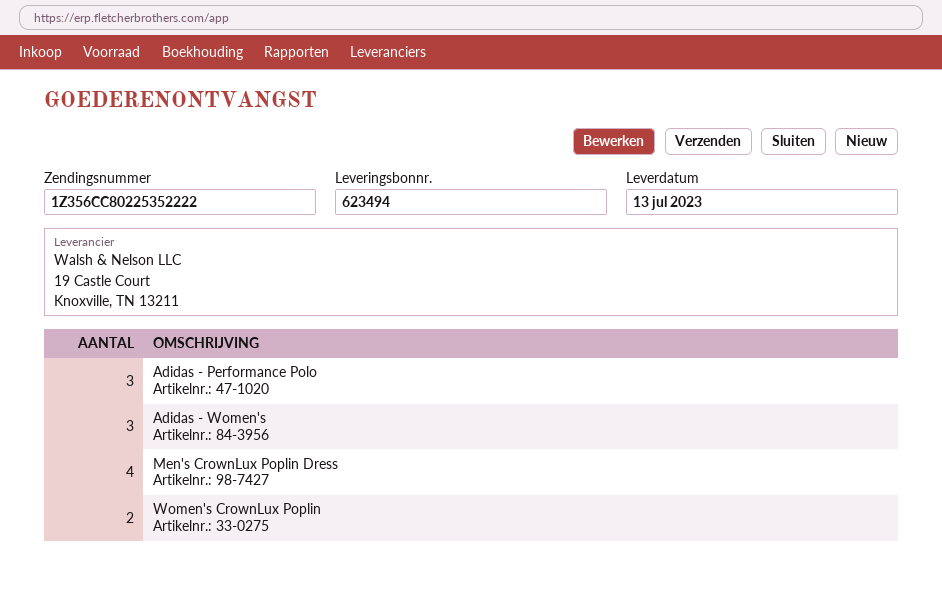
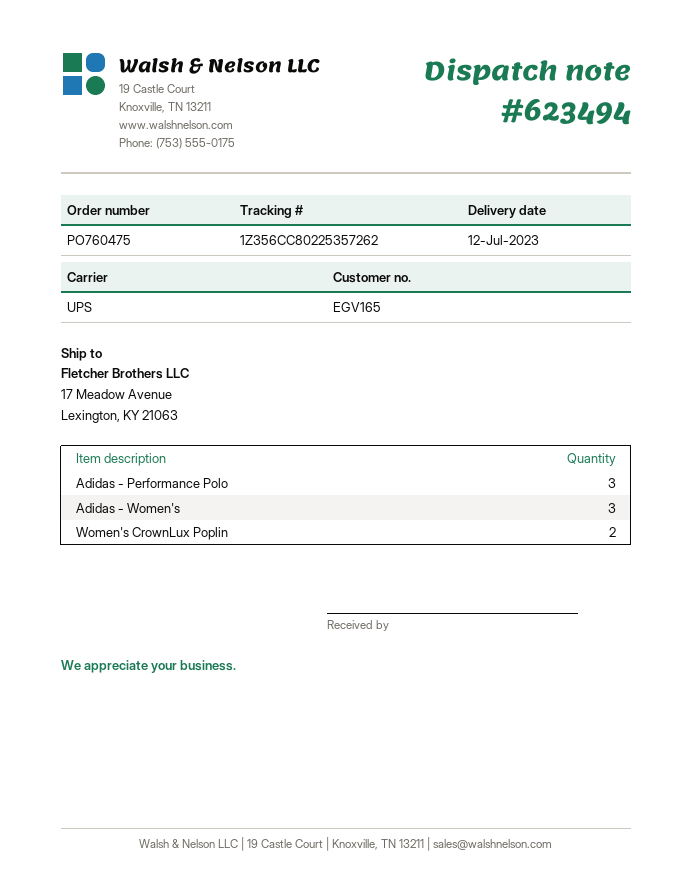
delivery date: 2023-07-13 -> 2023-07-12
tracking number: 1Z356CC80225352222 -> 1Z356CC80225357262
Men's CrownLux Poplin Dress: 4 -> none

